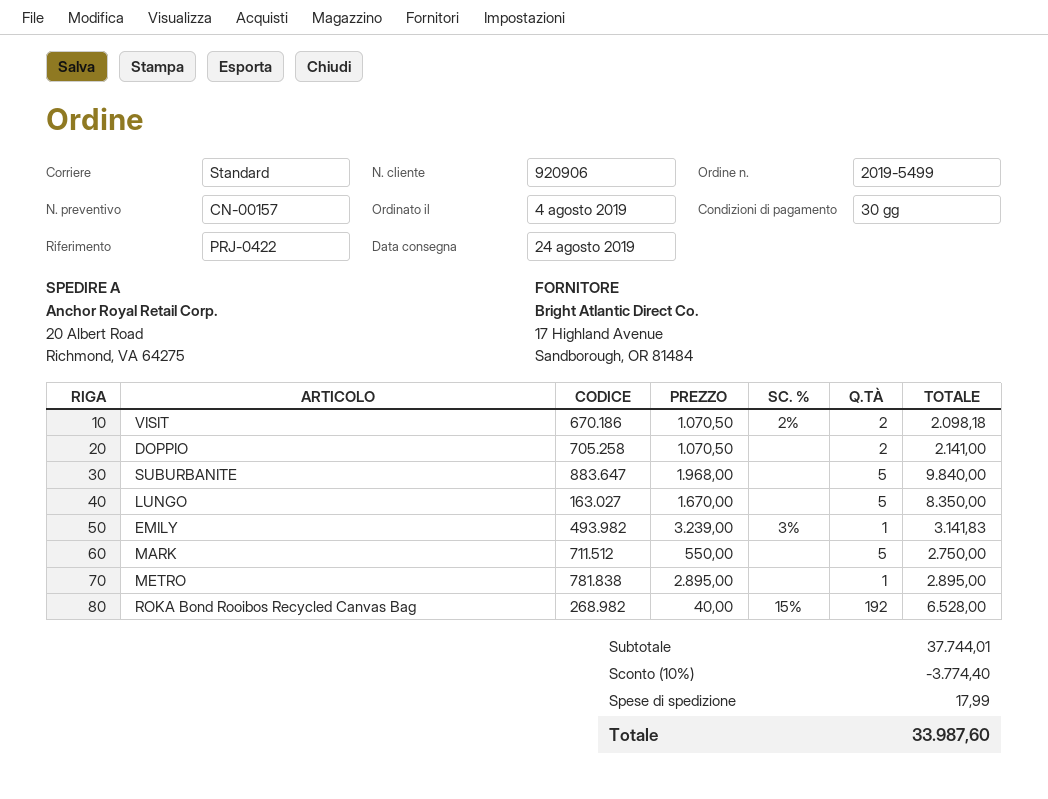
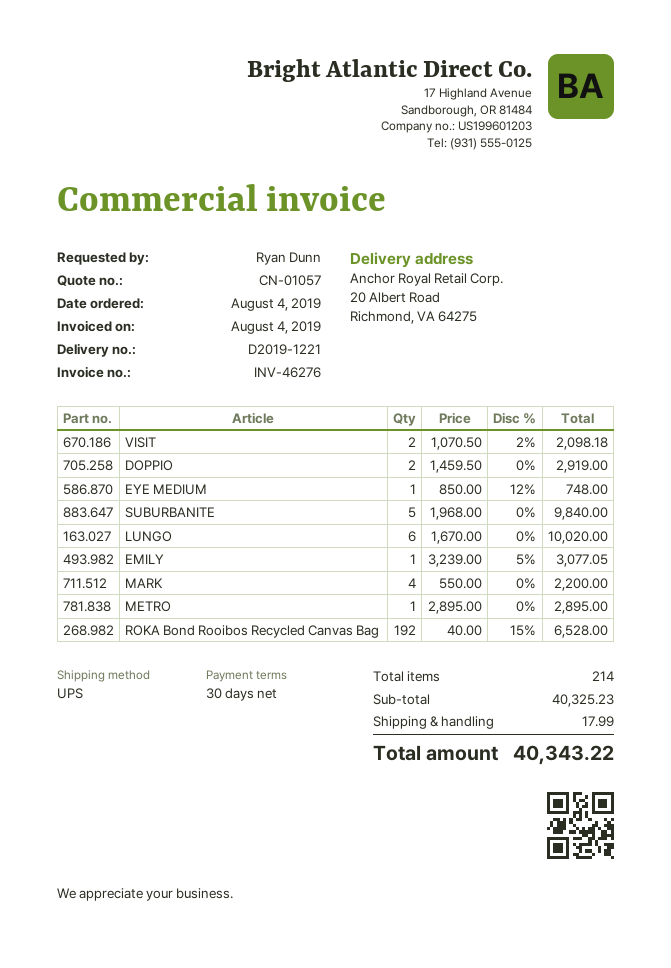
quote number: CN-00157 -> CN-01057
shipping method: standard -> UPS
DOPPIO: 2 x 1070.50 = 2141.00 -> 2 x 1459.50 = 2919.00
LUNGO: 5 x 1670.00 = 8350.00 -> 6 x 1670.00 = 10020.00
EMILY: 1 x 3239.00 - 3% = 3141.83 -> 1 x 3239.00 - 5% = 3077.05
MARK: 5 x 550.00 = 2750.00 -> 4 x 550.00 = 2200.00
EYE MEDIUM: none -> 1 x 850.00 - 12% = 748.00
subtotal: 37744.01 -> 40325.23
discount: 10% = 3774.40 -> none
total: 33987.60 -> 40343.22

